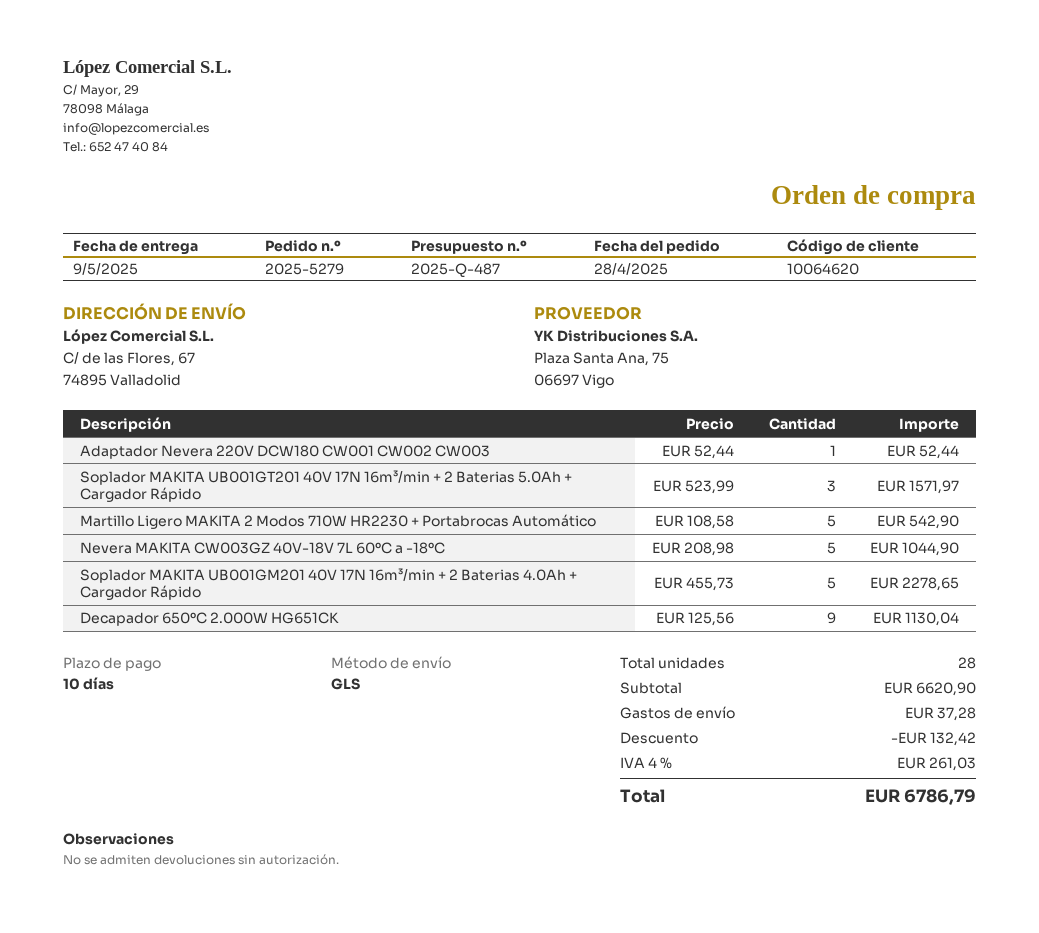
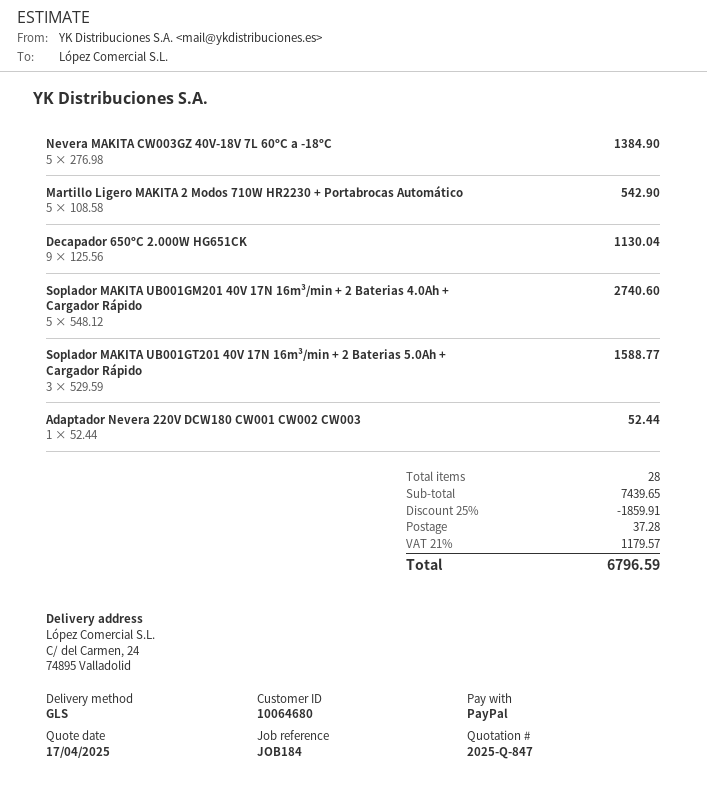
quote number: 2025-Q-487 -> 2025-Q-847
customer number: 10064620 -> 10064680
ship to: C/ de las Flores, 67, 74895 Valladolid -> C/ del Carmen, 24, 74895 Valladolid
Soplador MAKITA UB001GT201 40V 17N 16m³/min + 2 Baterias 5.0Ah + Cargador Rápido: 3 x 523.99 = 1571.97 -> 3 x 529.59 = 1588.77
Nevera MAKITA CW003GZ 40V-18V 7L 60ºC a -18ºC: 5 x 208.98 = 1044.90 -> 5 x 276.98 = 1384.90
Soplador MAKITA UB001GM201 40V 17N 16m³/min + 2 Baterias 4.0Ah + Cargador Rápido: 5 x 455.73 = 2278.65 -> 5 x 548.12 = 2740.60
subtotal: 6620.90 -> 7439.65
discount: 132.42 -> 1859.91
tax: 4% = 261.03 -> 21% = 1179.57
total: 6786.79 -> 6796.59

